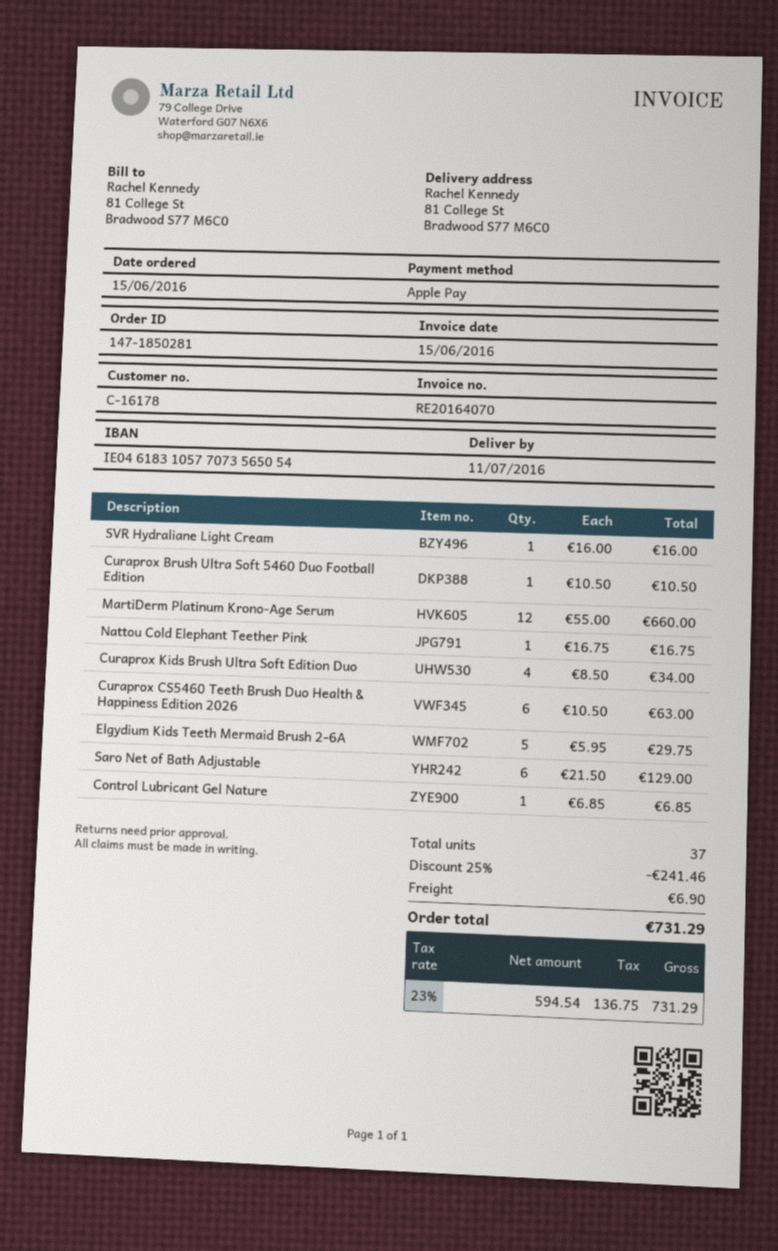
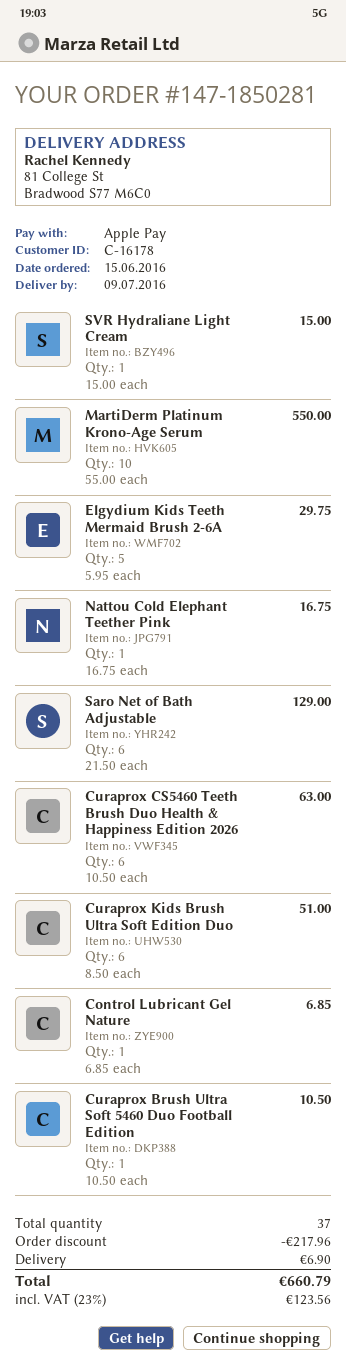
delivery date: 2016-07-11 -> 2016-07-09
SVR Hydraliane Light Cream: 1 x 16.00 = 16.00 -> 1 x 15.00 = 15.00
MartiDerm Platinum Krono-Age Serum: 12 x 55.00 = 660.00 -> 10 x 55.00 = 550.00
Curaprox Kids Brush Ultra Soft Edition Duo: 4 x 8.50 = 34.00 -> 6 x 8.50 = 51.00
discount: 241.46 -> 217.96
tax: 23% = 136.75 -> 23% = 123.56
total: 731.29 -> 660.79

